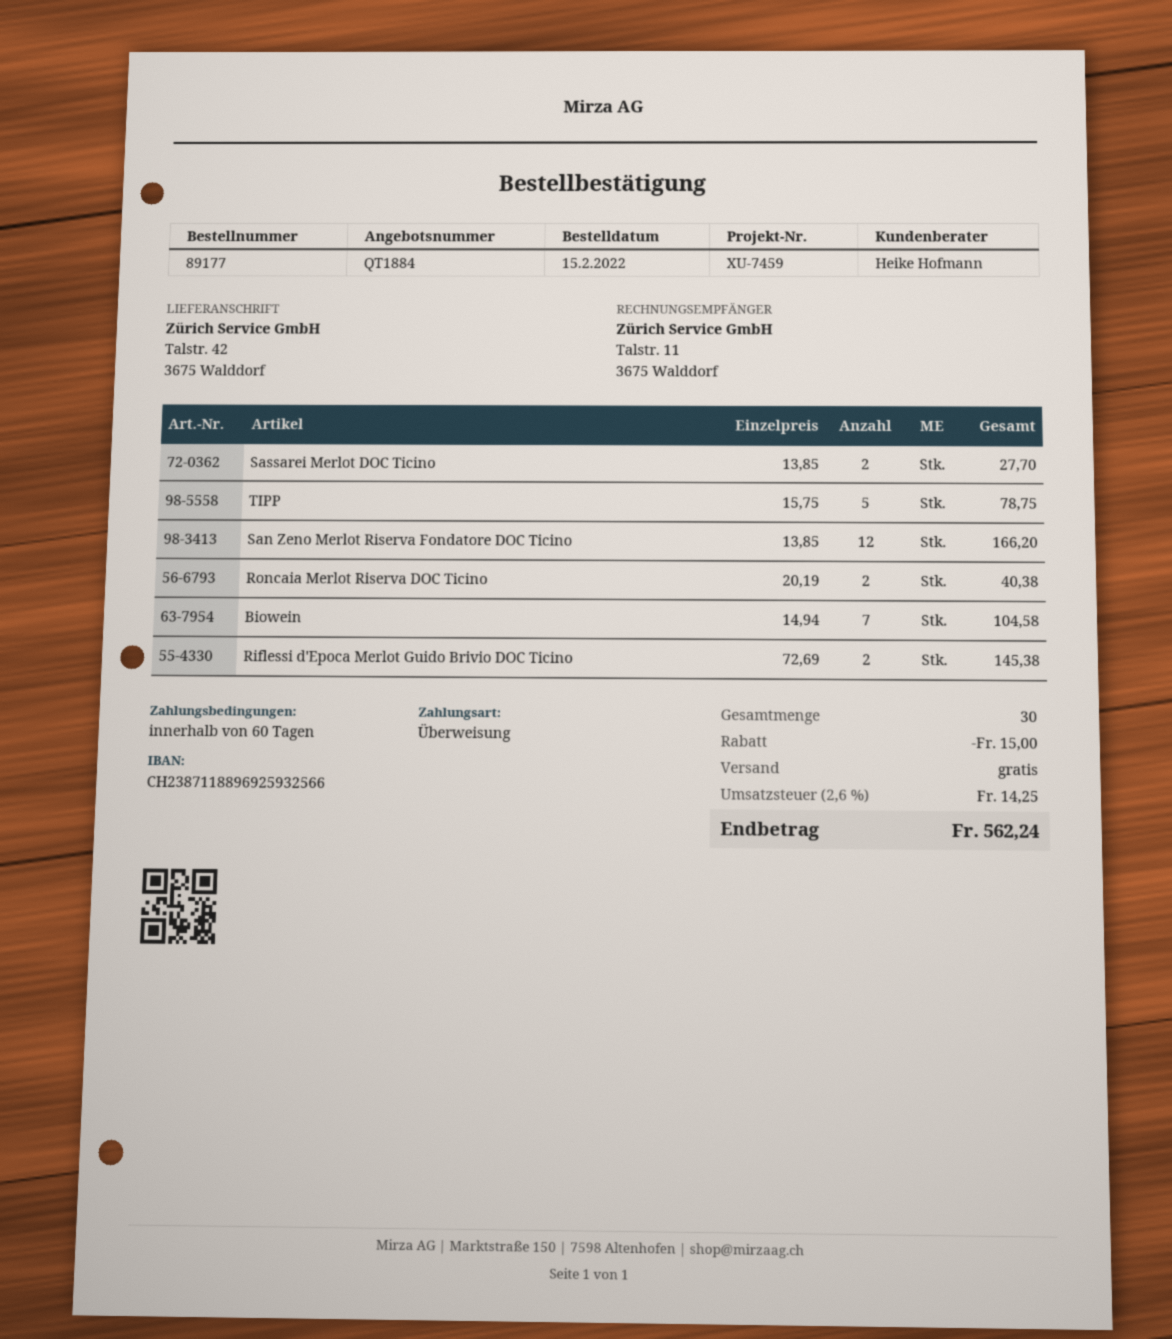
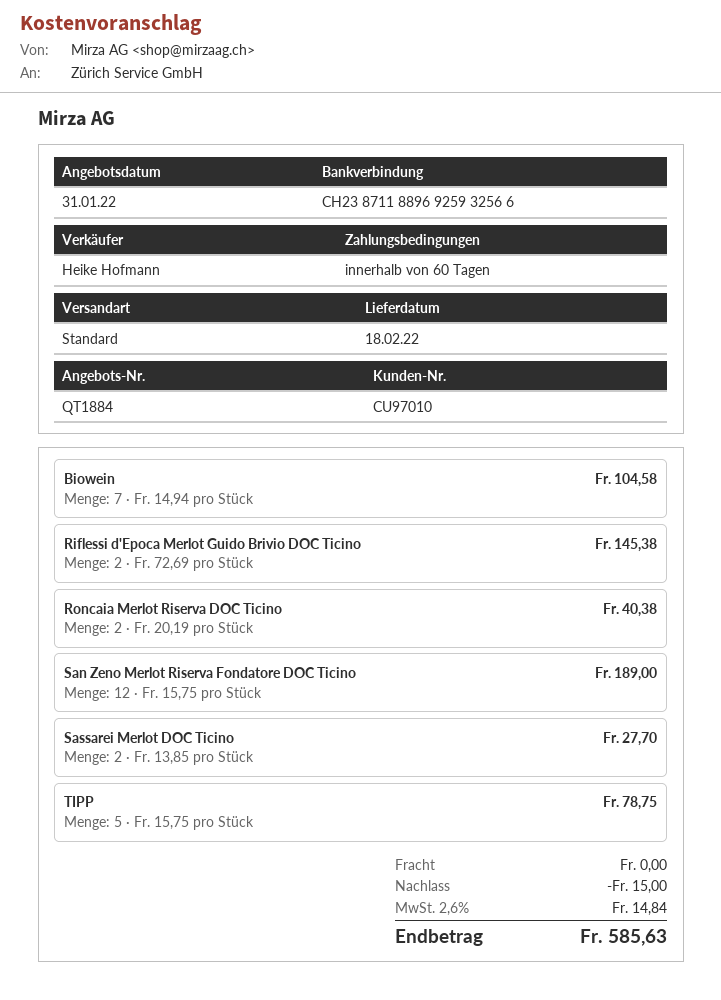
San Zeno Merlot Riserva Fondatore DOC Ticino: 12 x 13.85 = 166.20 -> 12 x 15.75 = 189.00
tax: 2.6% = 14.25 -> 2.6% = 14.84
total: 562.24 -> 585.63

